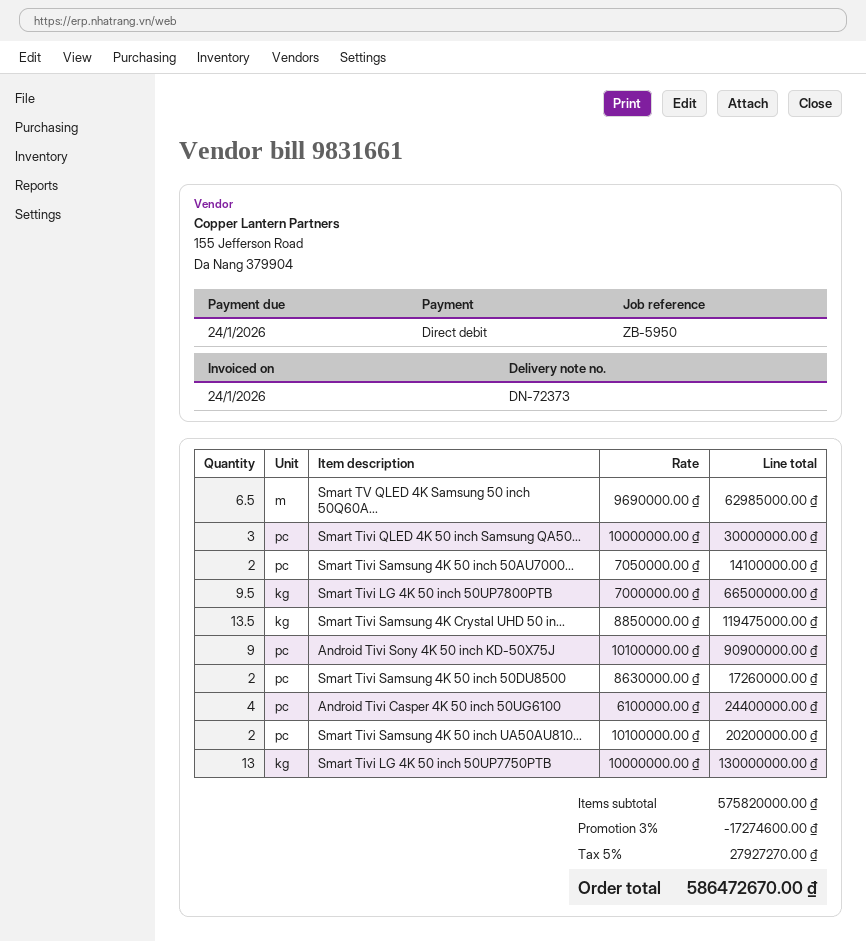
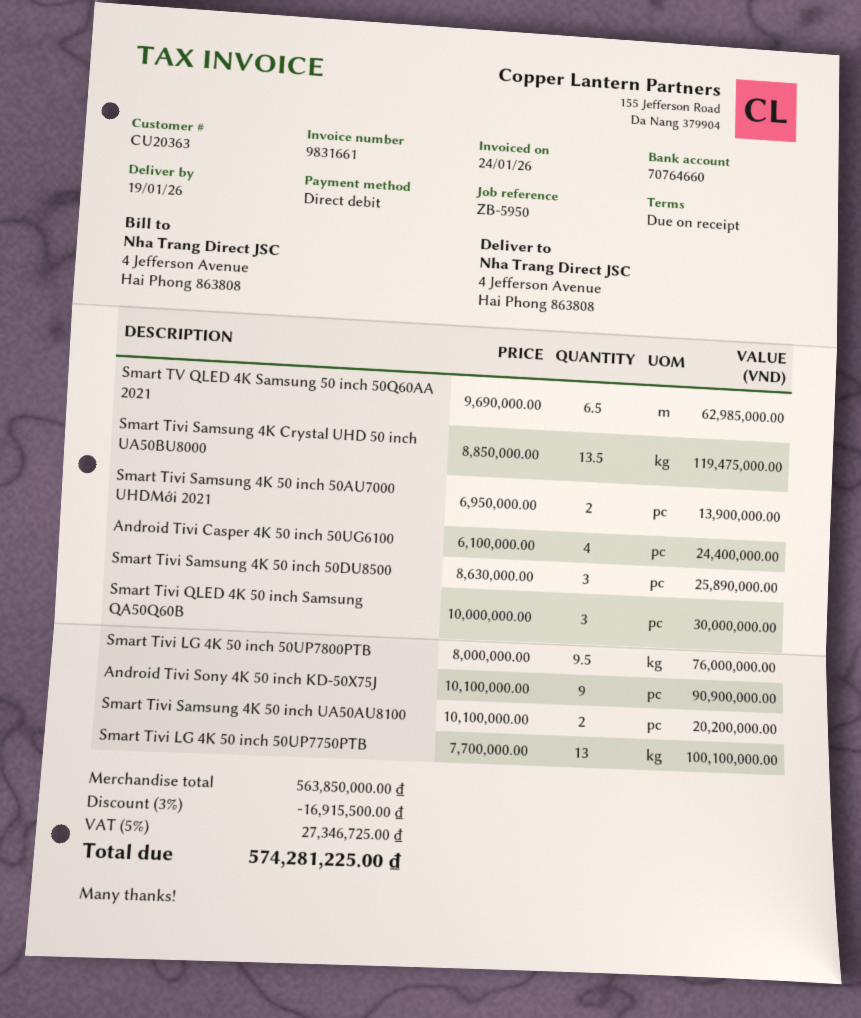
Smart Tivi Samsung 4K 50 inch 50AU7000...: 2 x 7050000.00 = 14100000.00 -> 2 x 6950000.00 = 13900000.00
Smart Tivi LG 4K 50 inch 50UP7800PTB: 9.5 x 7000000.00 = 66500000.00 -> 9.5 x 8000000.00 = 76000000.00
Smart Tivi Samsung 4K 50 inch 50DU8500: 2 x 8630000.00 = 17260000.00 -> 3 x 8630000.00 = 25890000.00
Smart Tivi LG 4K 50 inch 50UP7750PTB: 13 x 10000000.00 = 130000000.00 -> 13 x 7700000.00 = 100100000.00
subtotal: 575820000.00 -> 563850000.00
discount: 3% = 17274600.00 -> 3% = 16915500.00
tax: 5% = 27927270.00 -> 5% = 27346725.00
total: 586472670.00 -> 574281225.00

